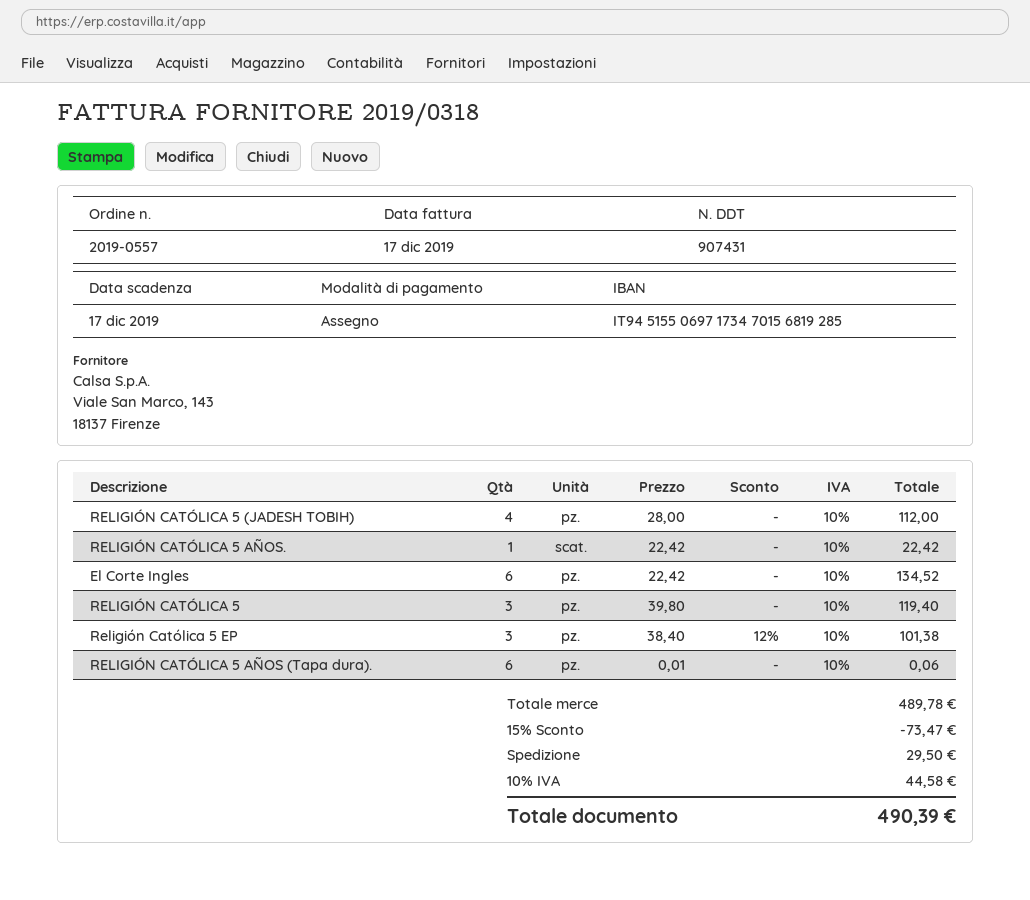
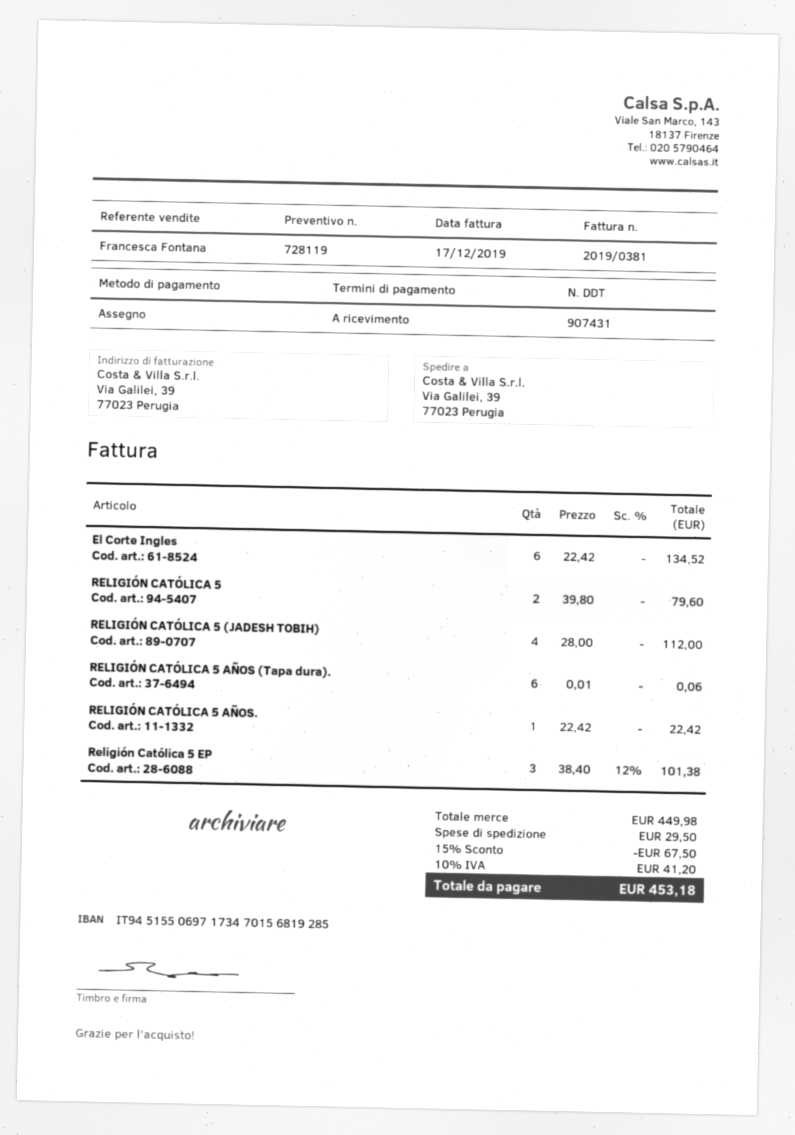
invoice number: 2019/0318 -> 2019/0381
RELIGIÓN CATÓLICA 5: 3 x 39.80 = 119.40 -> 2 x 39.80 = 79.60
subtotal: 489.78 -> 449.98
discount: 15% = 73.47 -> 15% = 67.50
tax: 10% = 44.58 -> 10% = 41.20
total: 490.39 -> 453.18

